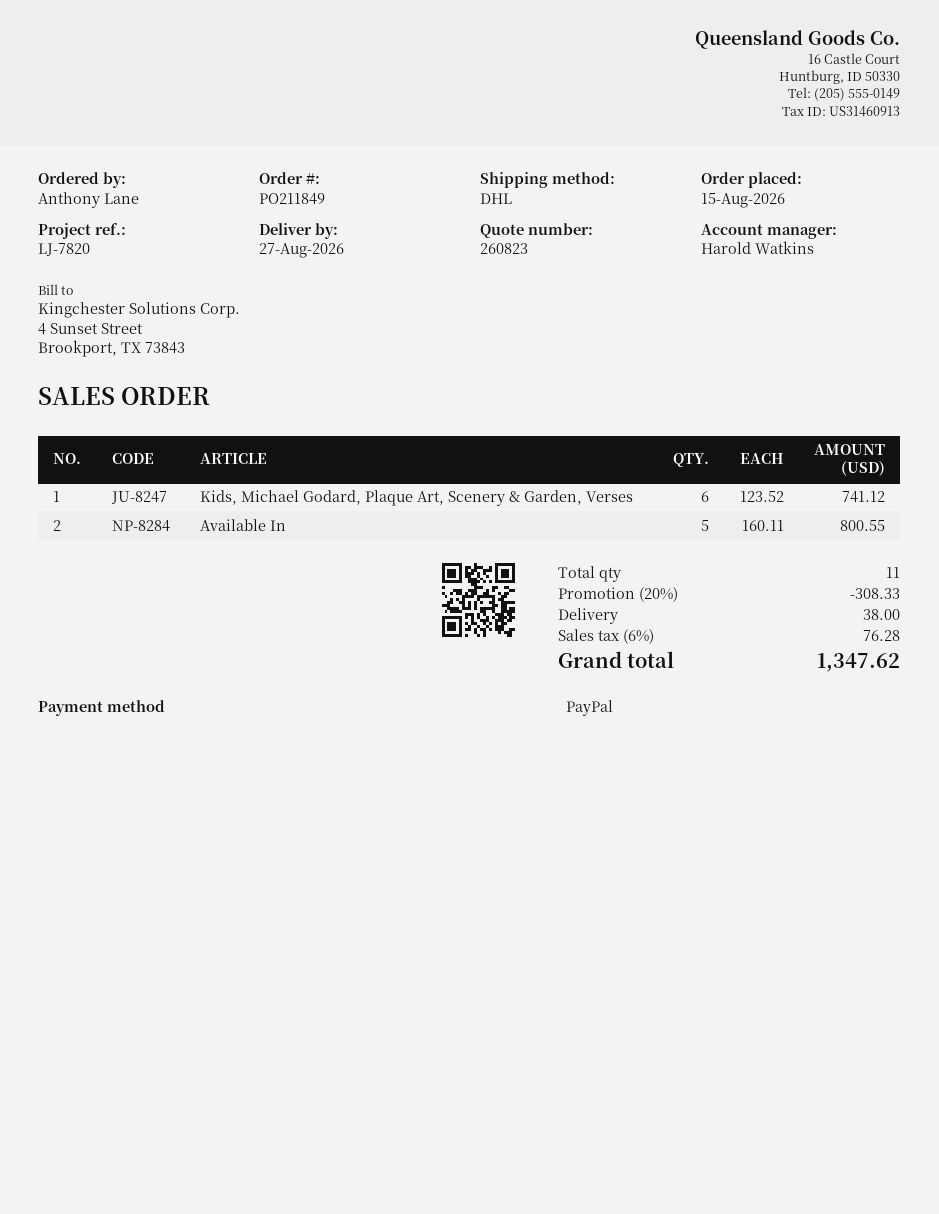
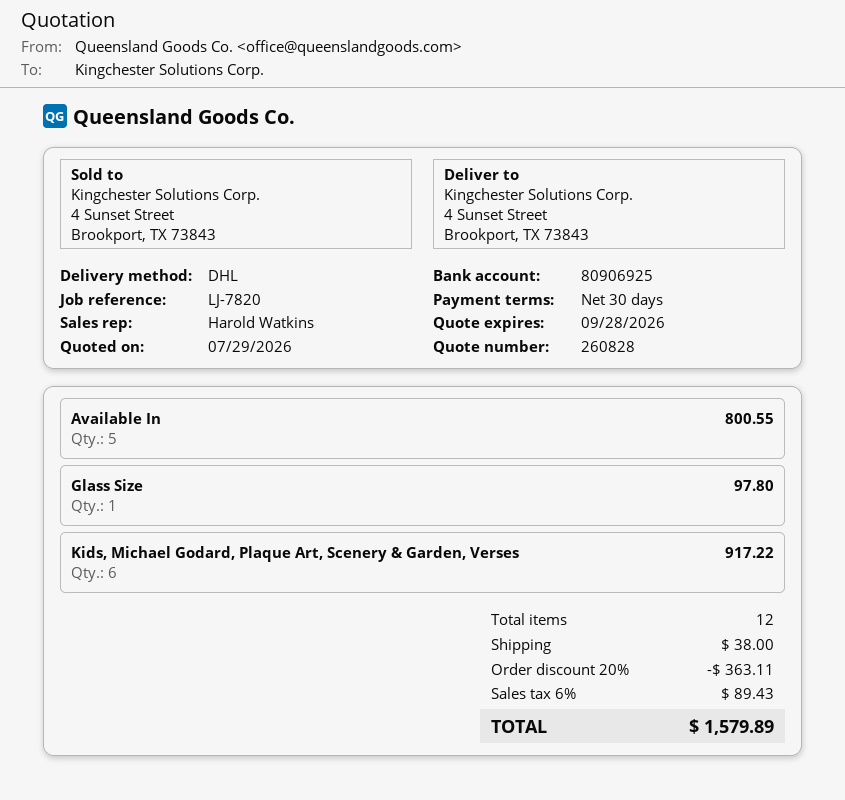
quote number: 260823 -> 260828
Kids, Michael Godard, Plaque Art, Scenery & Garden, Verses: 6 for 741.12 -> 6 for 917.22
Glass Size: none -> 1 for 97.80
total quantity: 11 -> 12
discount: 20% = 308.33 -> 20% = 363.11
tax: 6% = 76.28 -> 6% = 89.43
total: 1347.62 -> 1579.89

